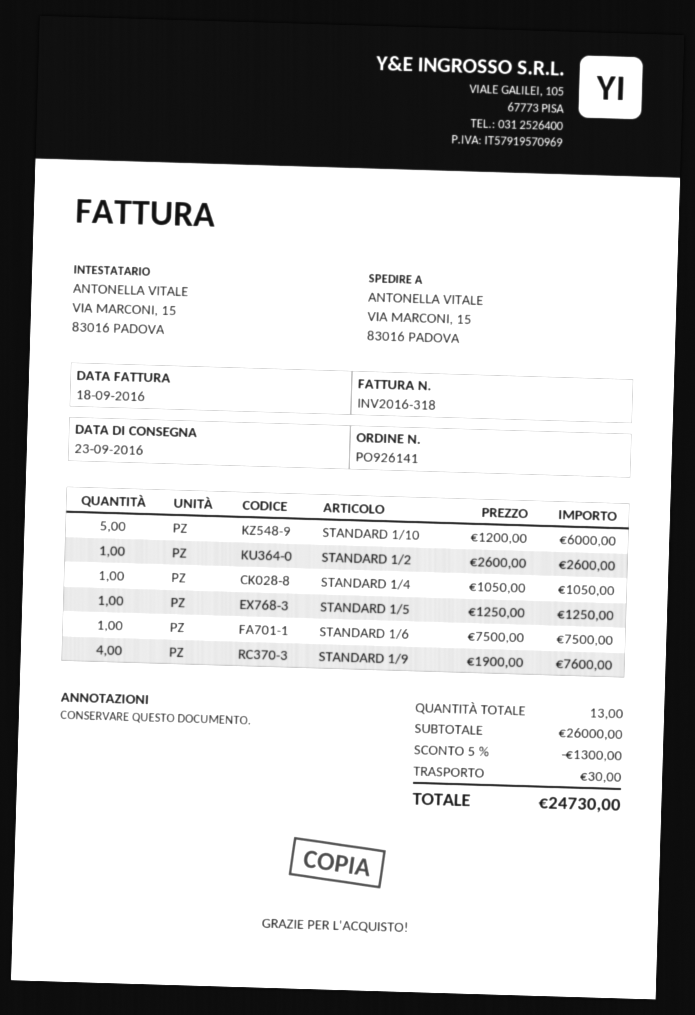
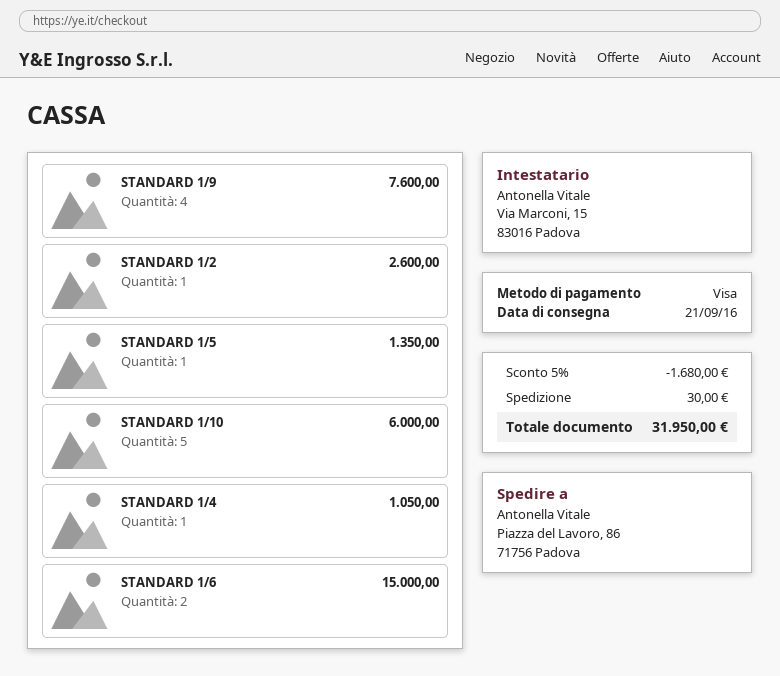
delivery date: 2016-09-23 -> 2016-09-21
ship to: VIA MARCONI, 15, 83016 PADOVA -> Piazza del Lavoro, 86, 71756 Padova
STANDARD 1/5: 1 for 1250.00 -> 1 for 1350.00
STANDARD 1/6: 1 for 7500.00 -> 2 for 15000.00
discount: 5% = 1300.00 -> 5% = 1680.00
total: 24730.00 -> 31950.00

